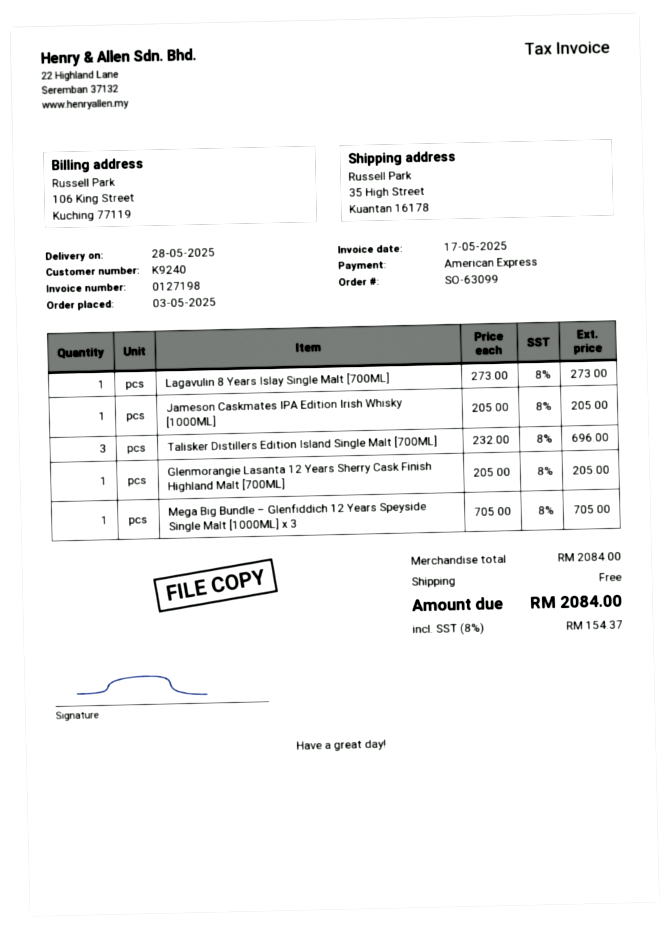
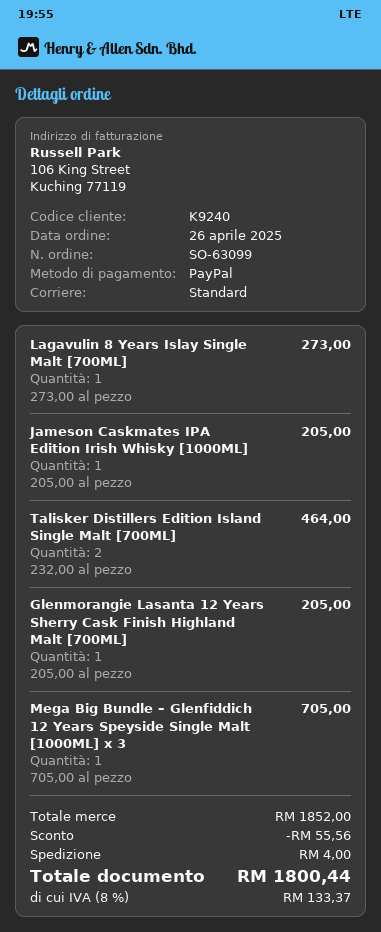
order date: 2025-05-03 -> 2025-04-26
payment method: American Express -> PayPal
Talisker Distillers Edition Island Single Malt [700ML]: 3 x 232.00 = 696.00 -> 2 x 232.00 = 464.00
subtotal: 2084.00 -> 1852.00
discount: none -> 55.56
shipping: 0.00 -> 4.00
tax: 8% = 154.37 -> 8% = 133.37
total: 2084.00 -> 1800.44

